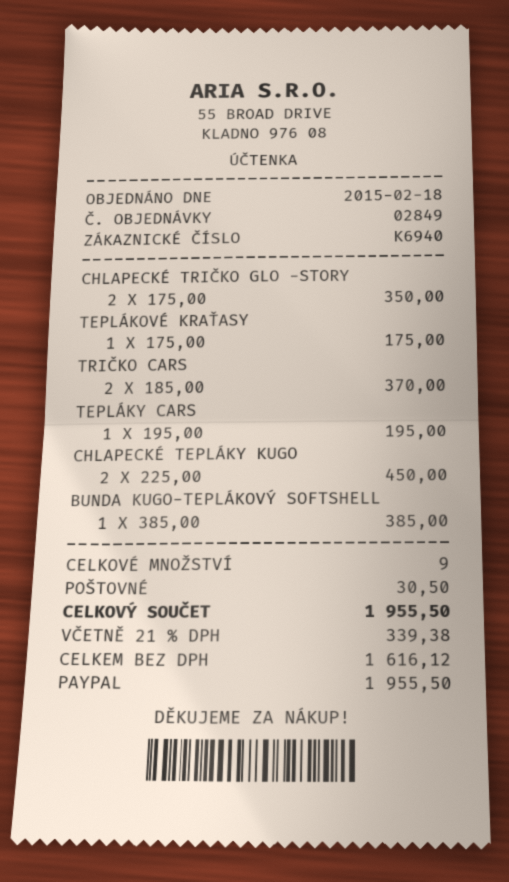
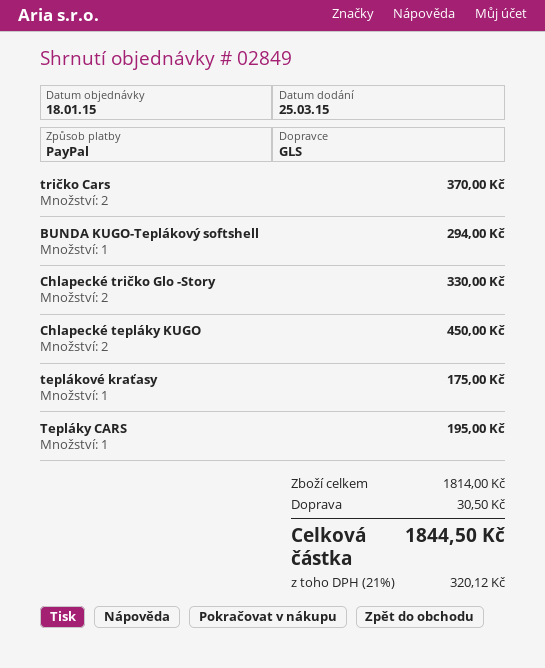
order date: 2015-02-18 -> 2015-01-18
CHLAPECKÉ TRIČKO GLO -STORY: 2 for 350.00 -> 2 for 330.00
BUNDA KUGO-TEPLÁKOVÝ SOFTSHELL: 1 for 385.00 -> 1 for 294.00
tax: 21% = 339.38 -> 21% = 320.12
total: 1955.50 -> 1844.50

